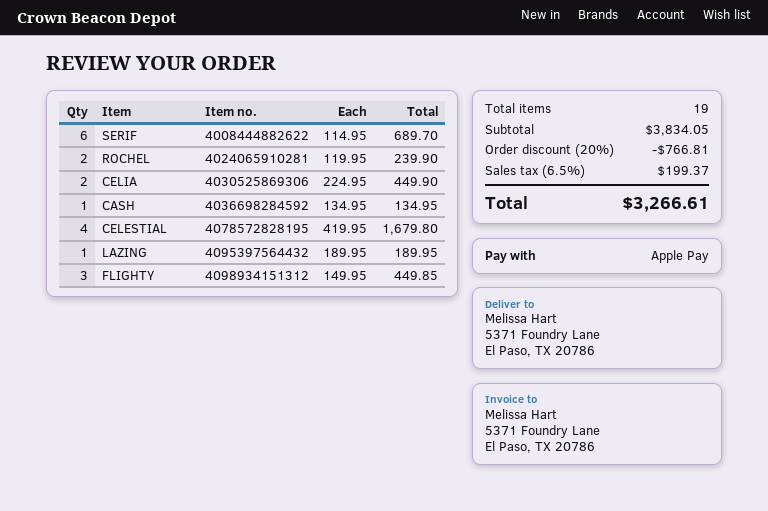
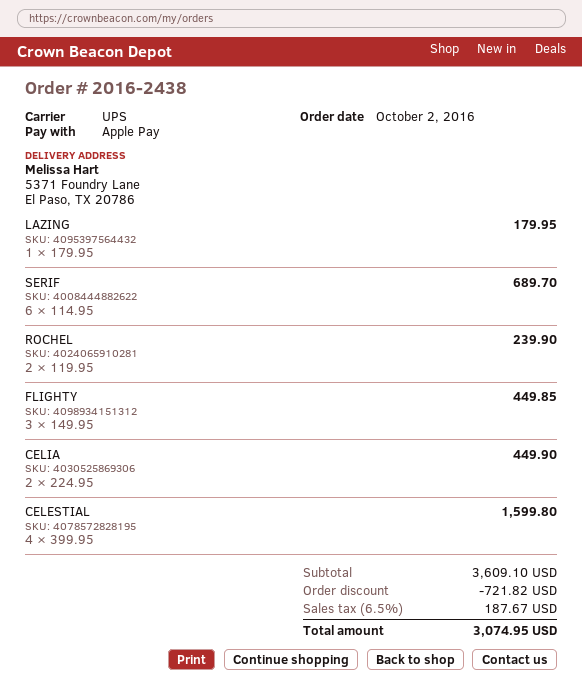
CASH: 1 x 134.95 = 134.95 -> none
CELESTIAL: 4 x 419.95 = 1679.80 -> 4 x 399.95 = 1599.80
LAZING: 1 x 189.95 = 189.95 -> 1 x 179.95 = 179.95
subtotal: 3834.05 -> 3609.10
discount: 766.81 -> 721.82
tax: 6.5% = 199.37 -> 6.5% = 187.67
total: 3266.61 -> 3074.95

